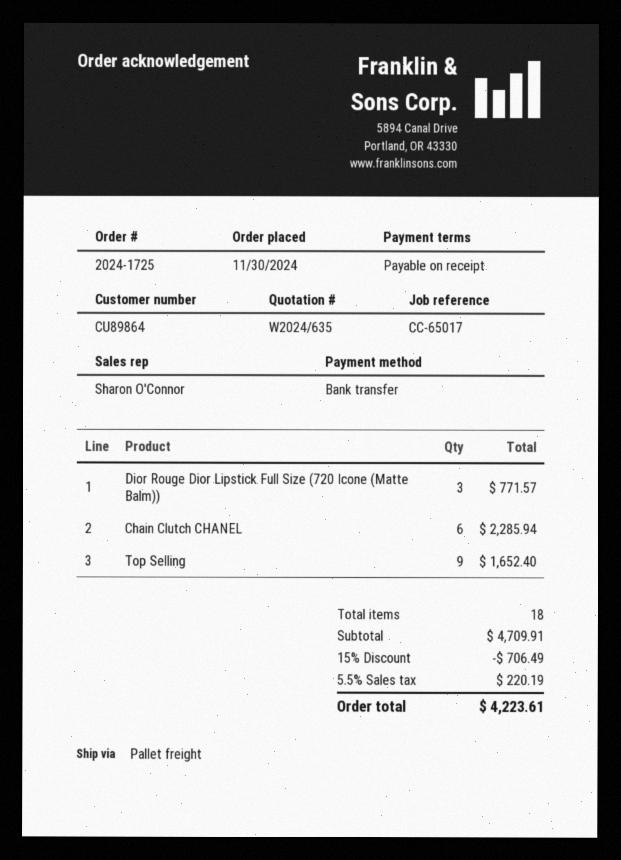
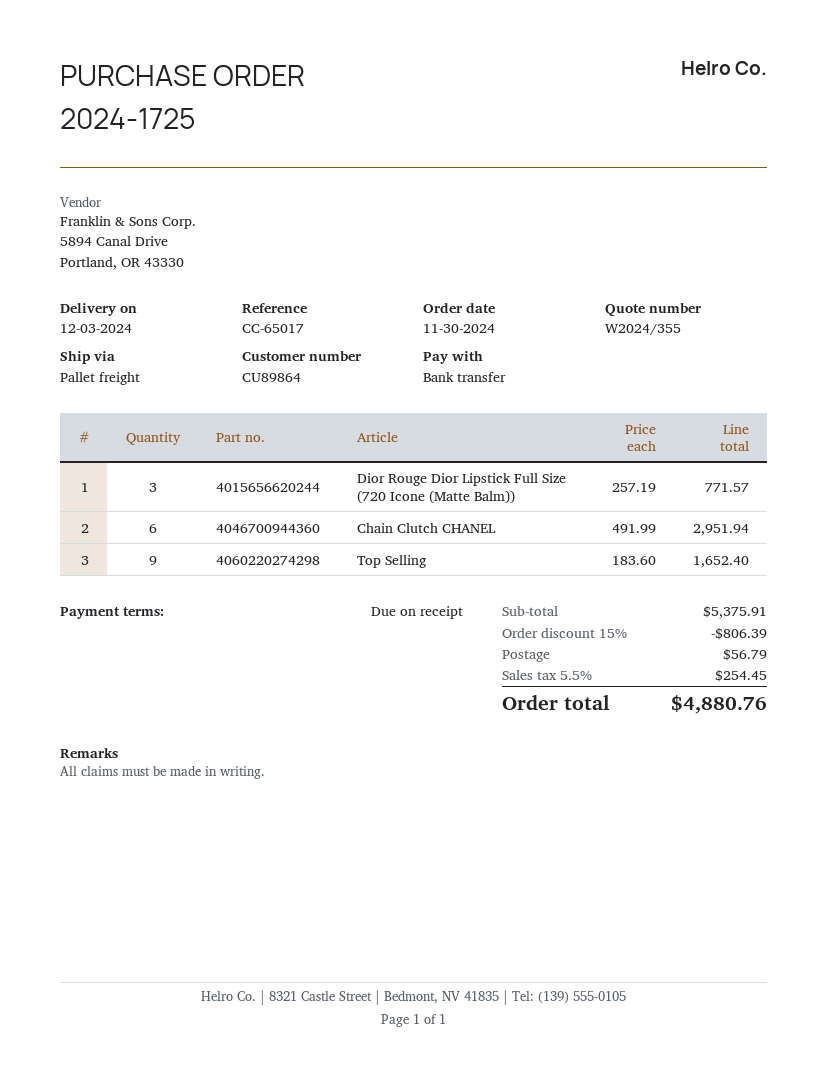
quote number: W2024/635 -> W2024/355
Chain Clutch CHANEL: 6 for 2285.94 -> 6 for 2951.94
subtotal: 4709.91 -> 5375.91
discount: 15% = 706.49 -> 15% = 806.39
shipping: none -> 56.79
tax: 5.5% = 220.19 -> 5.5% = 254.45
total: 4223.61 -> 4880.76

